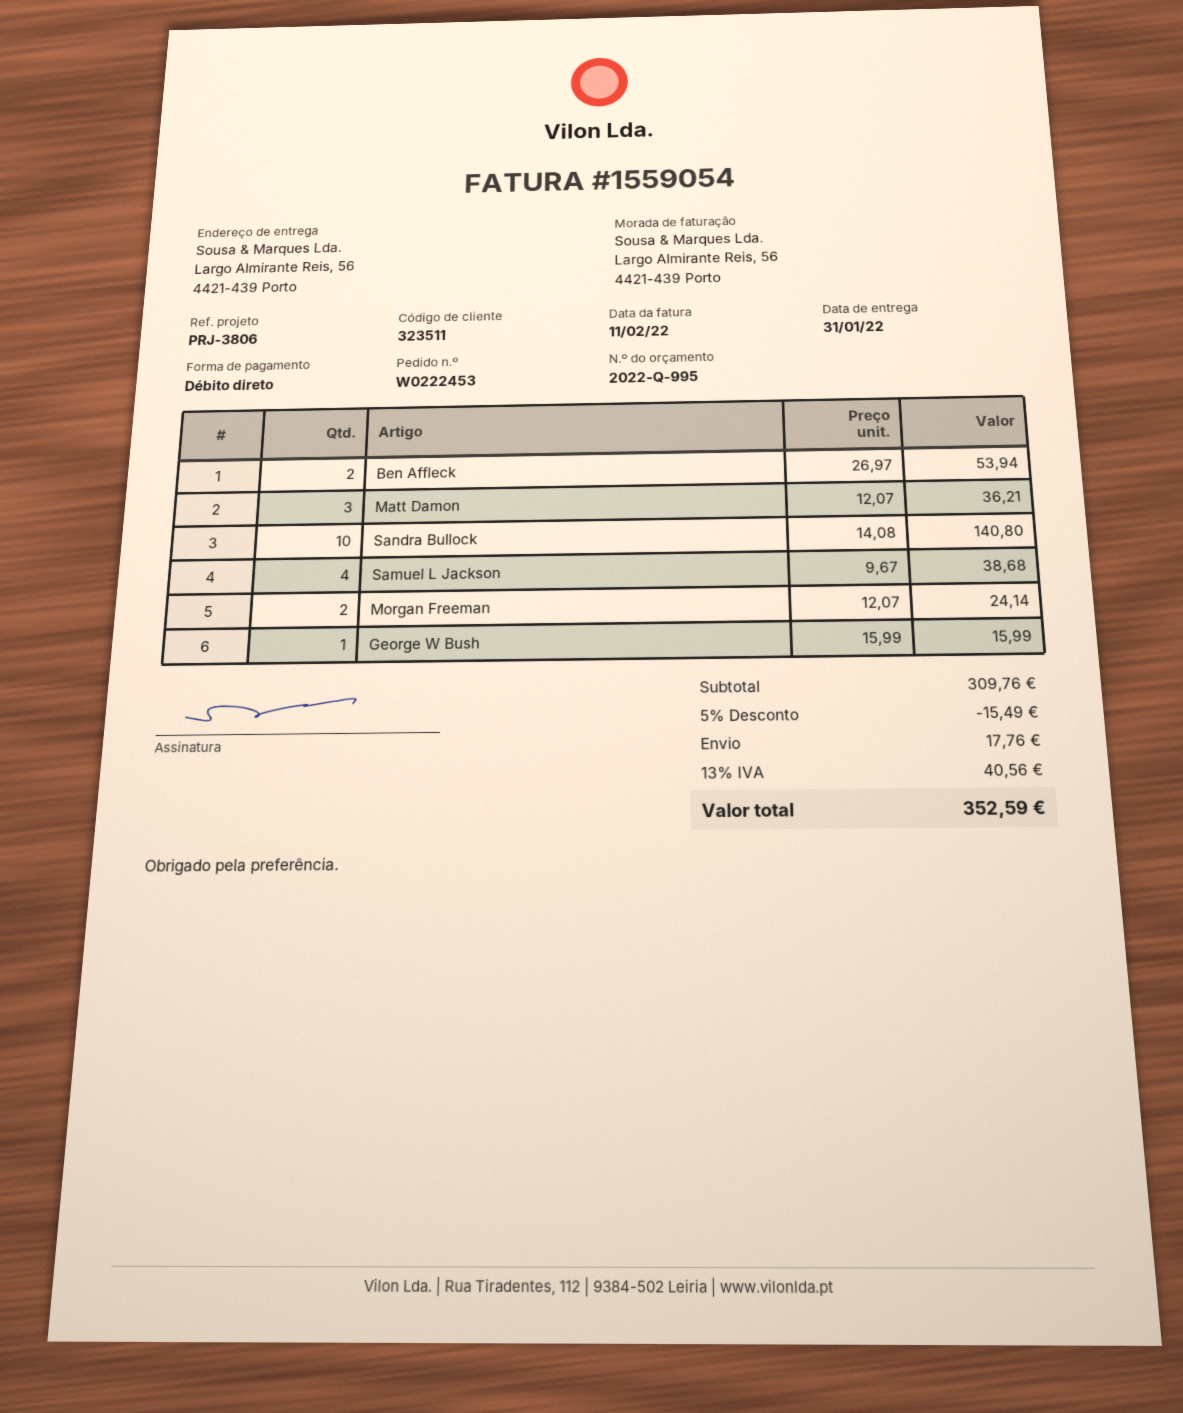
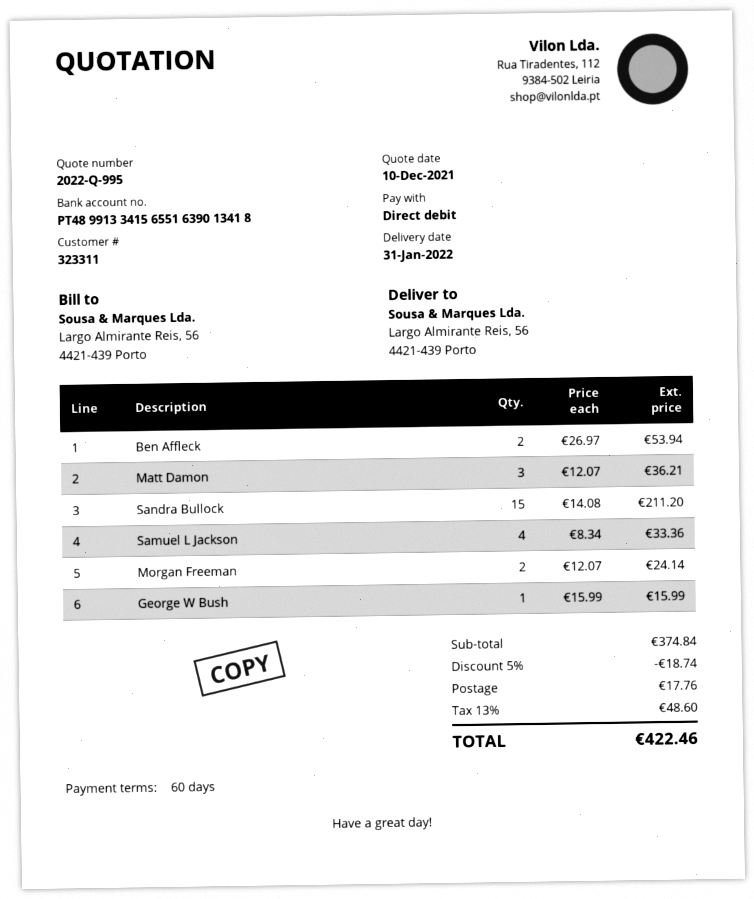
customer number: 323511 -> 323311
Sandra Bullock: 10 x 14.08 = 140.80 -> 15 x 14.08 = 211.20
Samuel L Jackson: 4 x 9.67 = 38.68 -> 4 x 8.34 = 33.36
subtotal: 309.76 -> 374.84
discount: 5% = 15.49 -> 5% = 18.74
tax: 13% = 40.56 -> 13% = 48.60
total: 352.59 -> 422.46

